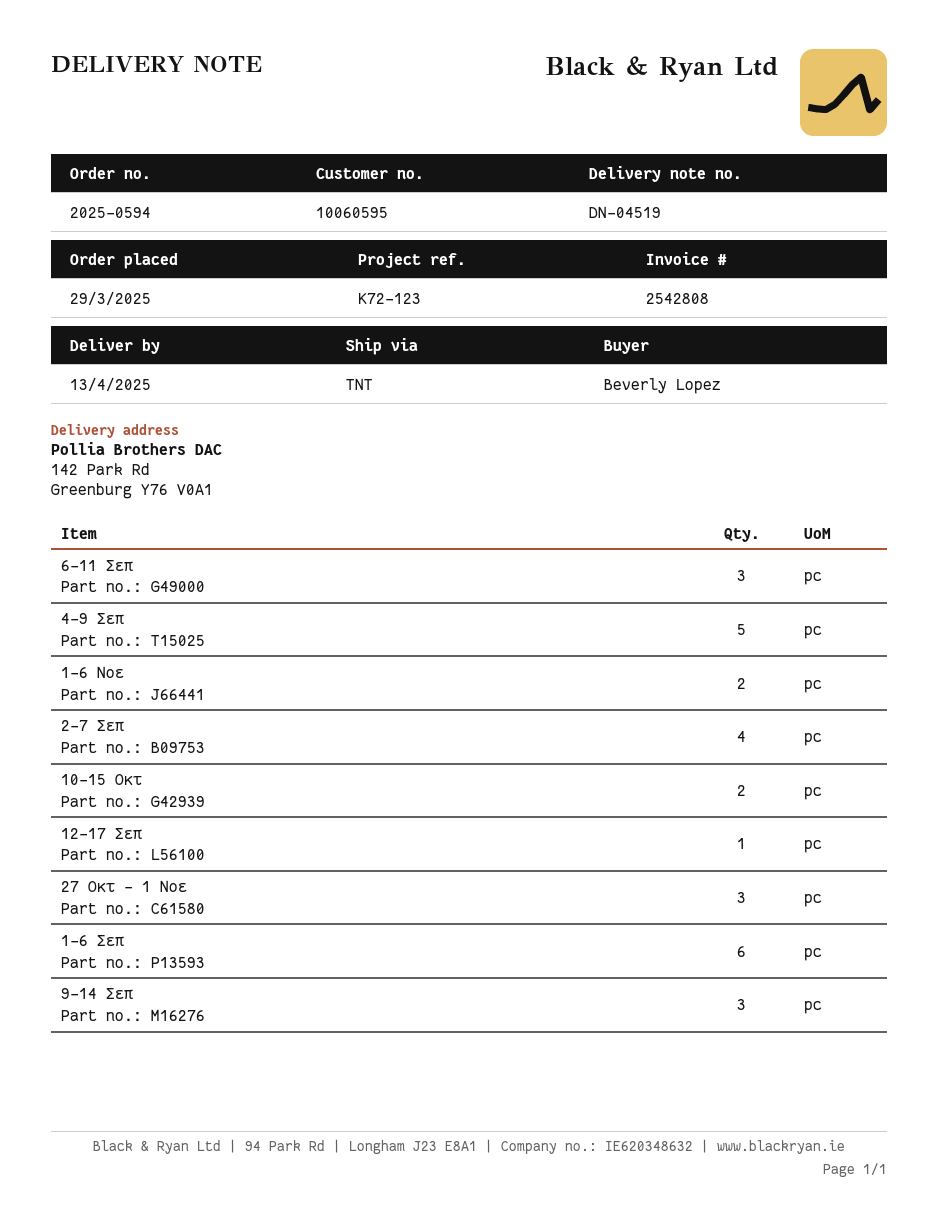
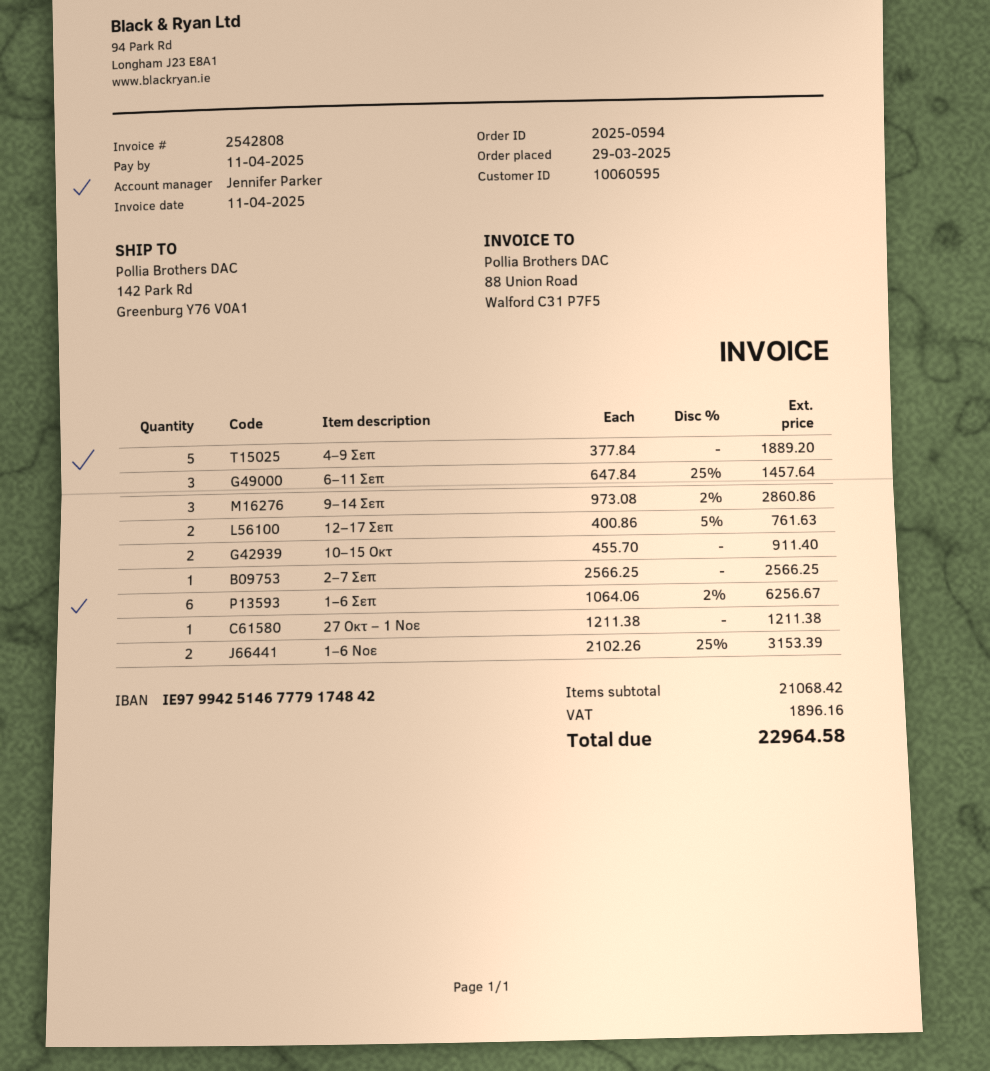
2–7 Σεπ: 4 -> 1
12–17 Σεπ: 1 -> 2
27 Οκτ – 1 Νοε: 3 -> 1

